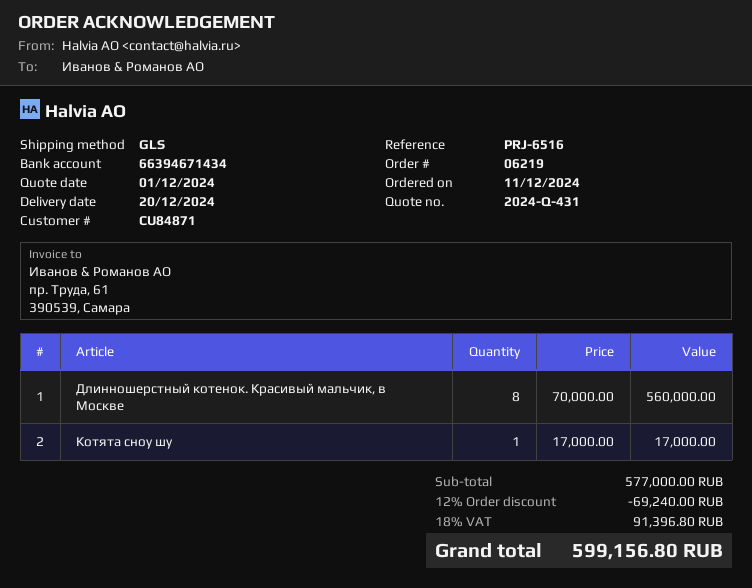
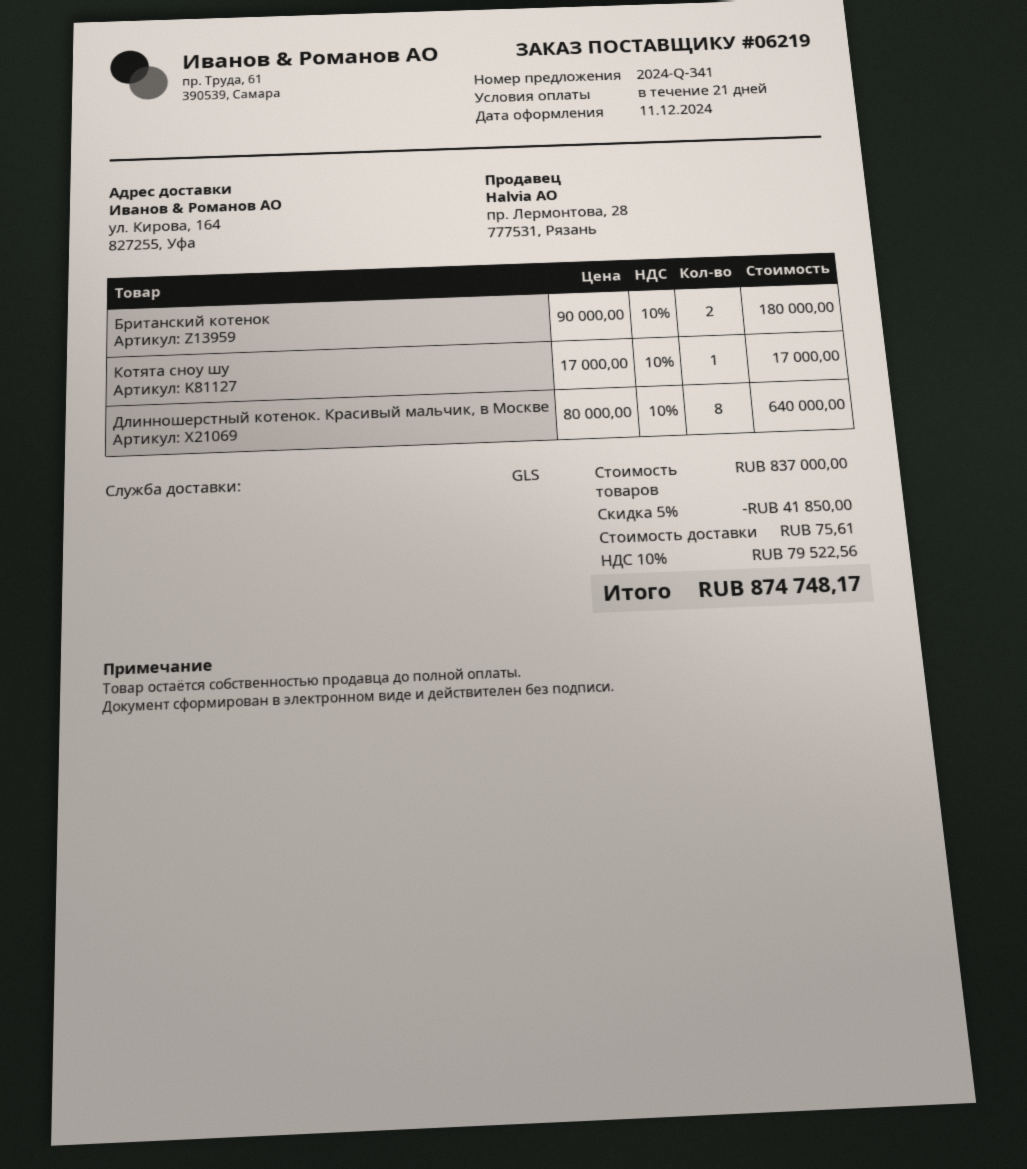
quote number: 2024-Q-431 -> 2024-Q-341
Длинношерстный котенок. Красивый мальчик, в Москве: 8 x 70000.00 = 560000.00 -> 8 x 80000.00 = 640000.00
Британский котенок: none -> 2 x 90000.00 = 180000.00
subtotal: 577000.00 -> 837000.00
discount: 12% = 69240.00 -> 5% = 41850.00
shipping: none -> 75.61
tax: 18% = 91396.80 -> 10% = 79522.56
total: 599156.80 -> 874748.17

